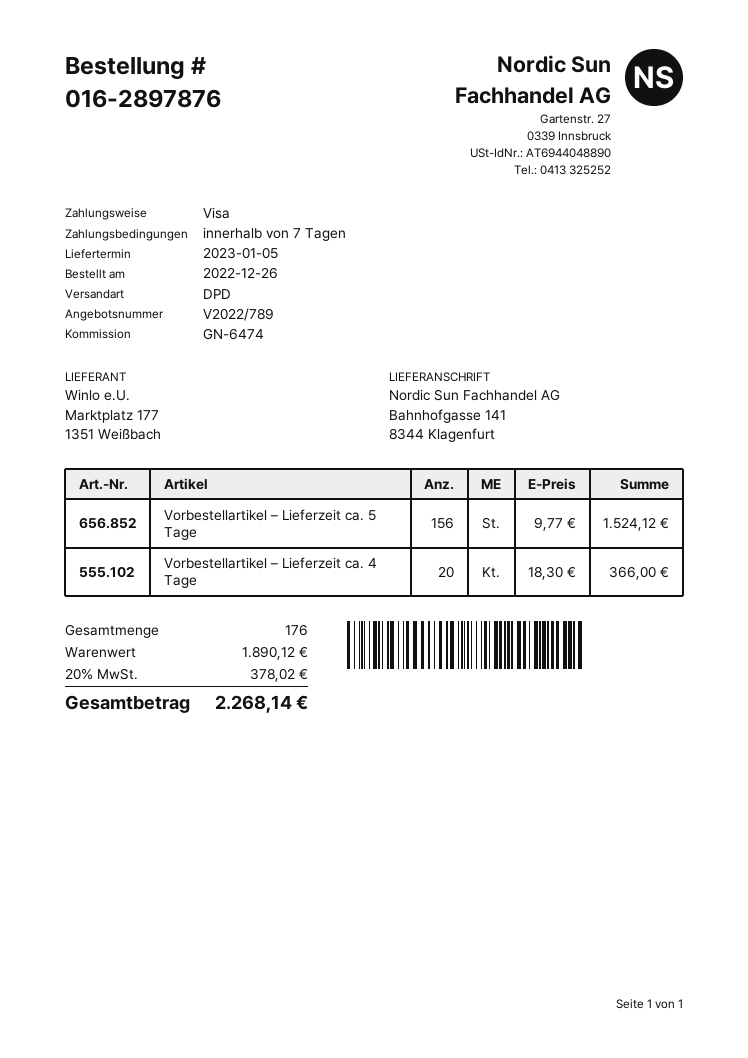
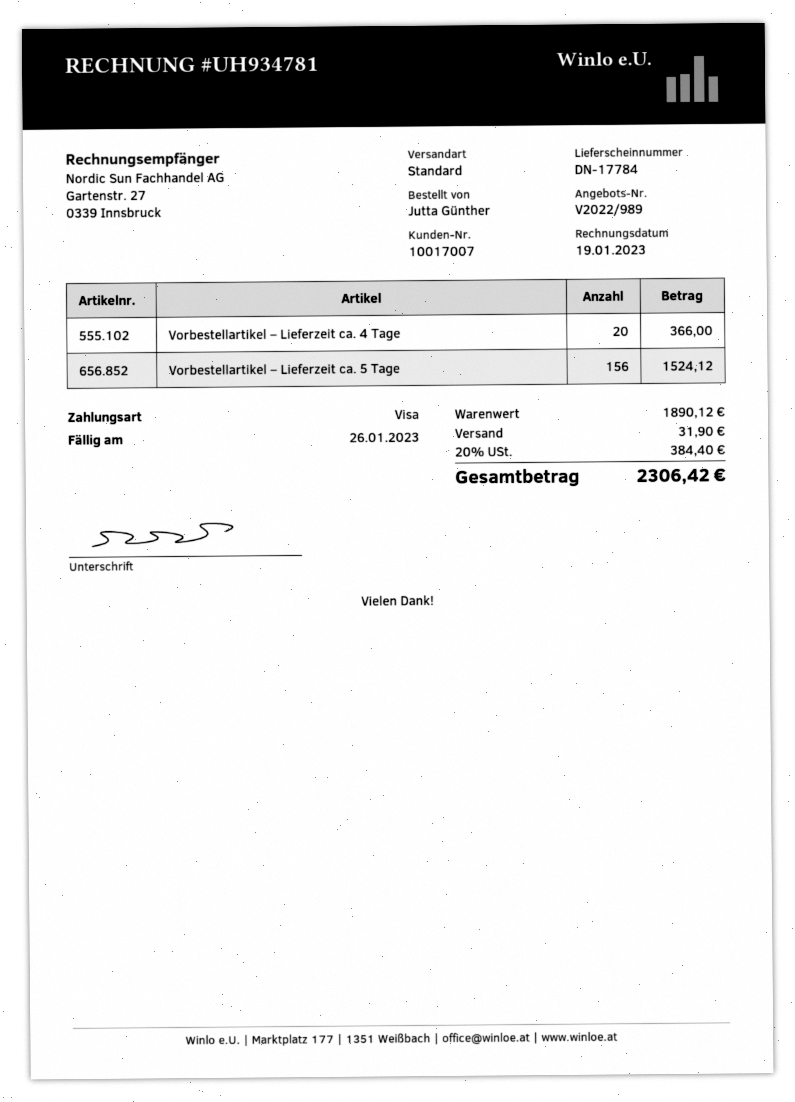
quote number: V2022/789 -> V2022/989
shipping method: DPD -> standard
shipping: none -> 31.90
tax: 20% = 378.02 -> 20% = 384.40
total: 2268.14 -> 2306.42

